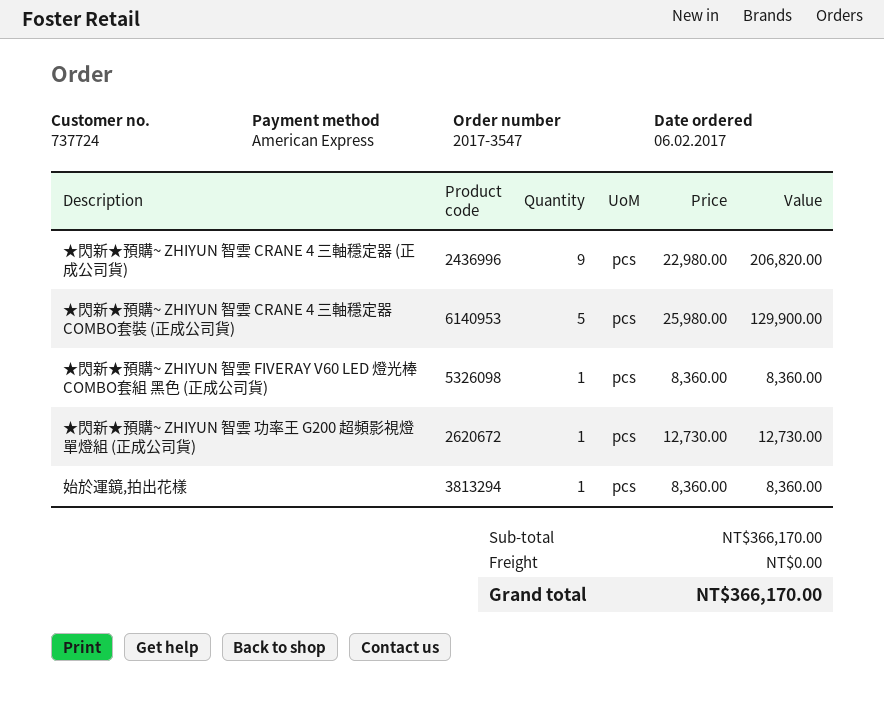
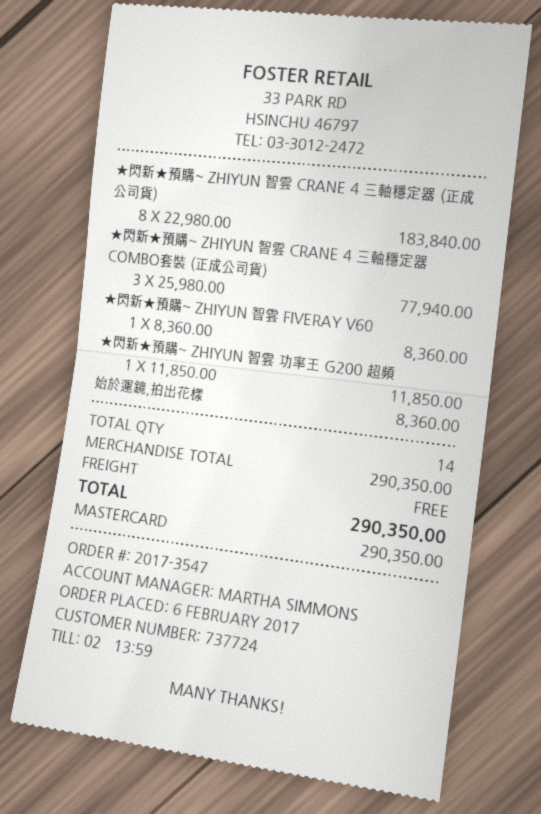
payment method: American Express -> Mastercard
★閃新★預購~ ZHIYUN 智雲 CRANE 4 三軸穩定器 (正成公司貨): 9 x 22980.00 = 206820.00 -> 8 x 22980.00 = 183840.00
★閃新★預購~ ZHIYUN 智雲 CRANE 4 三軸穩定器 COMBO套裝 (正成公司貨): 5 x 25980.00 = 129900.00 -> 3 x 25980.00 = 77940.00
★閃新★預購~ ZHIYUN 智雲 功率王 G200 超頻影視燈 單燈組 (正成公司貨): 1 x 12730.00 = 12730.00 -> 1 x 11850.00 = 11850.00
subtotal: 366170.00 -> 290350.00
total: 366170.00 -> 290350.00

